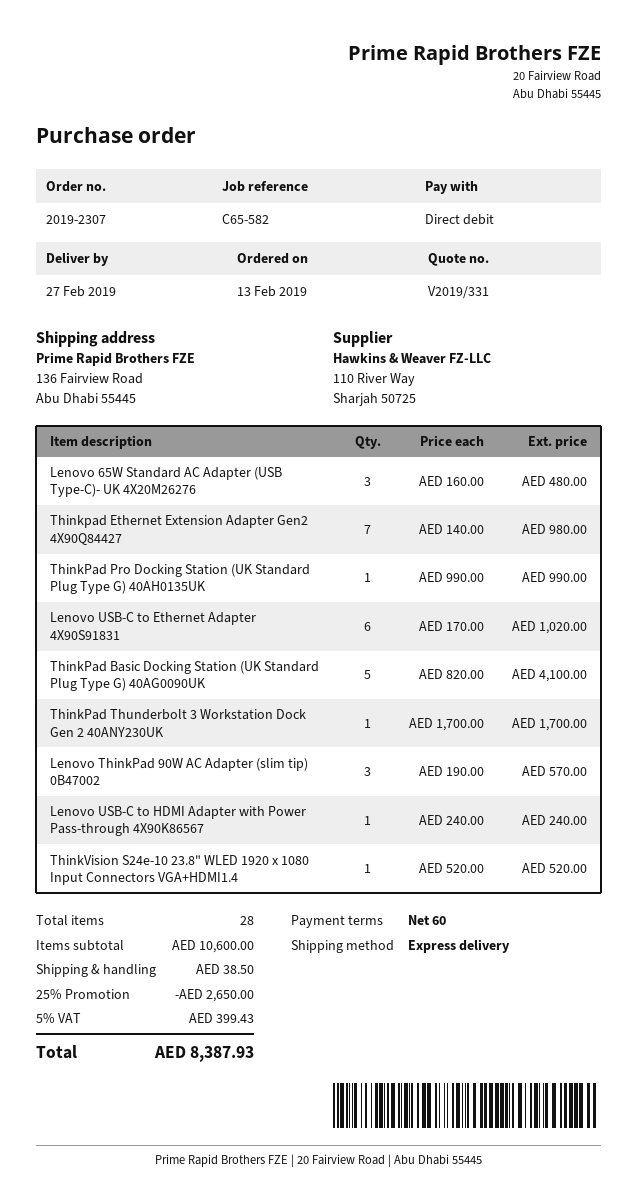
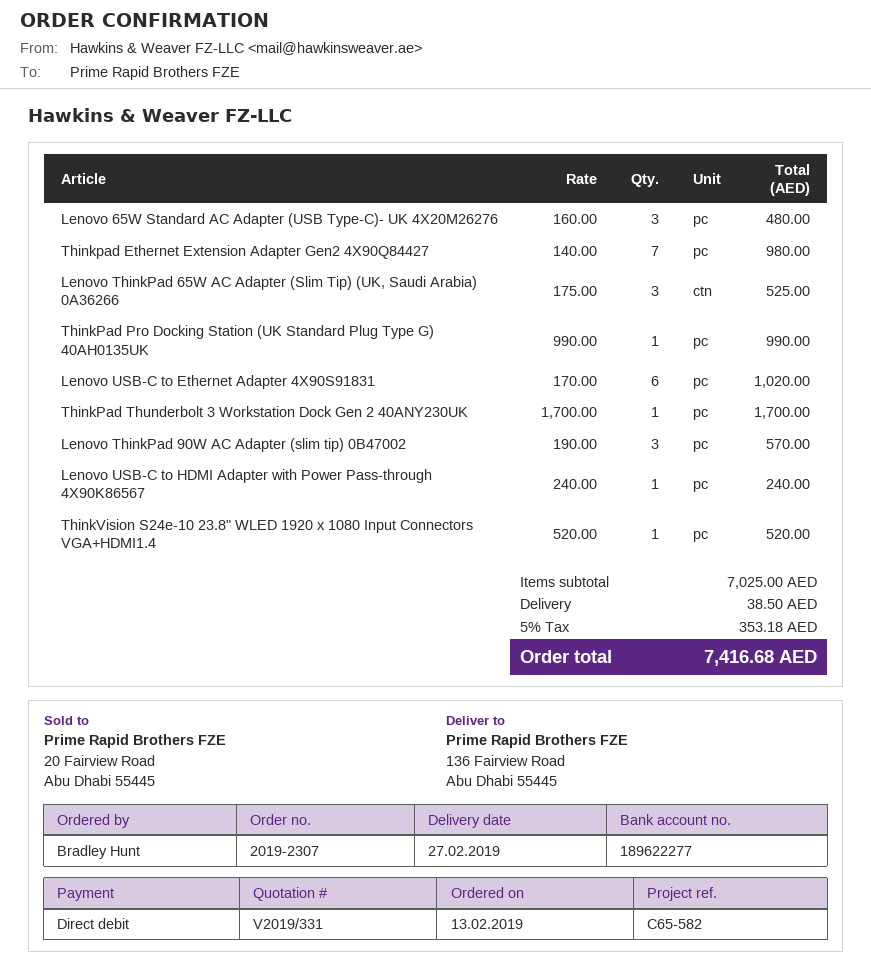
ThinkPad Basic Docking Station (UK Standard Plug Type G) 40AG0090UK: 5 x 820.00 = 4100.00 -> none
Lenovo ThinkPad 65W AC Adapter (Slim Tip) (UK, Saudi Arabia) 0A36266: none -> 3 x 175.00 = 525.00
subtotal: 10600.00 -> 7025.00
discount: 25% = 2650.00 -> none
tax: 5% = 399.43 -> 5% = 353.18
total: 8387.93 -> 7416.68

